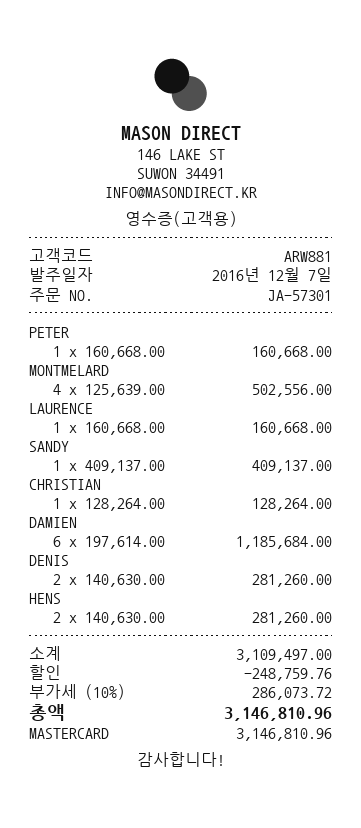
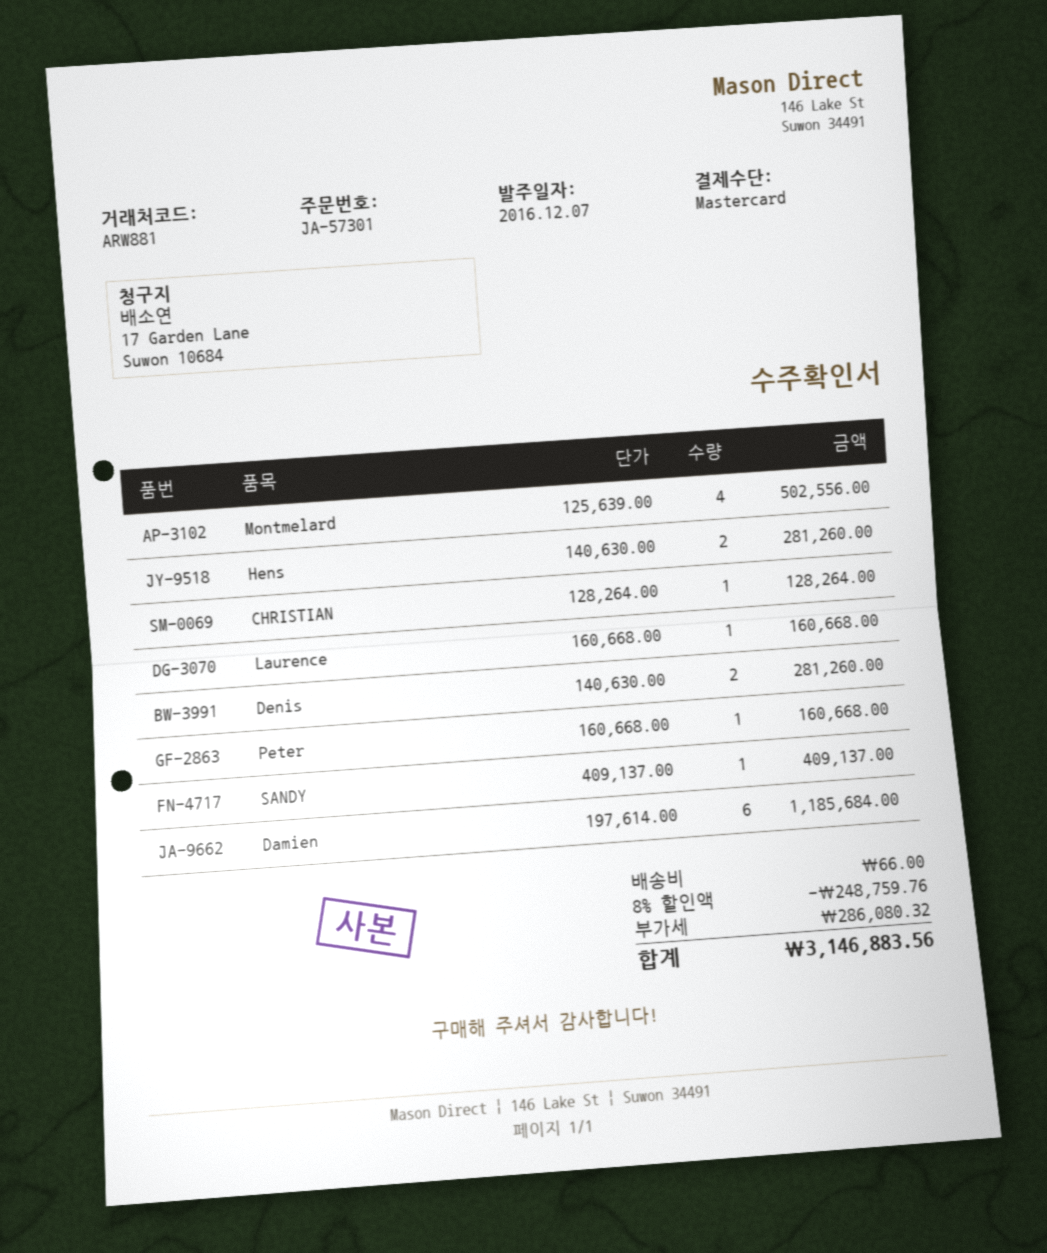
shipping: none -> 66.00
tax: 286073.72 -> 286080.32
total: 3146810.96 -> 3146883.56

